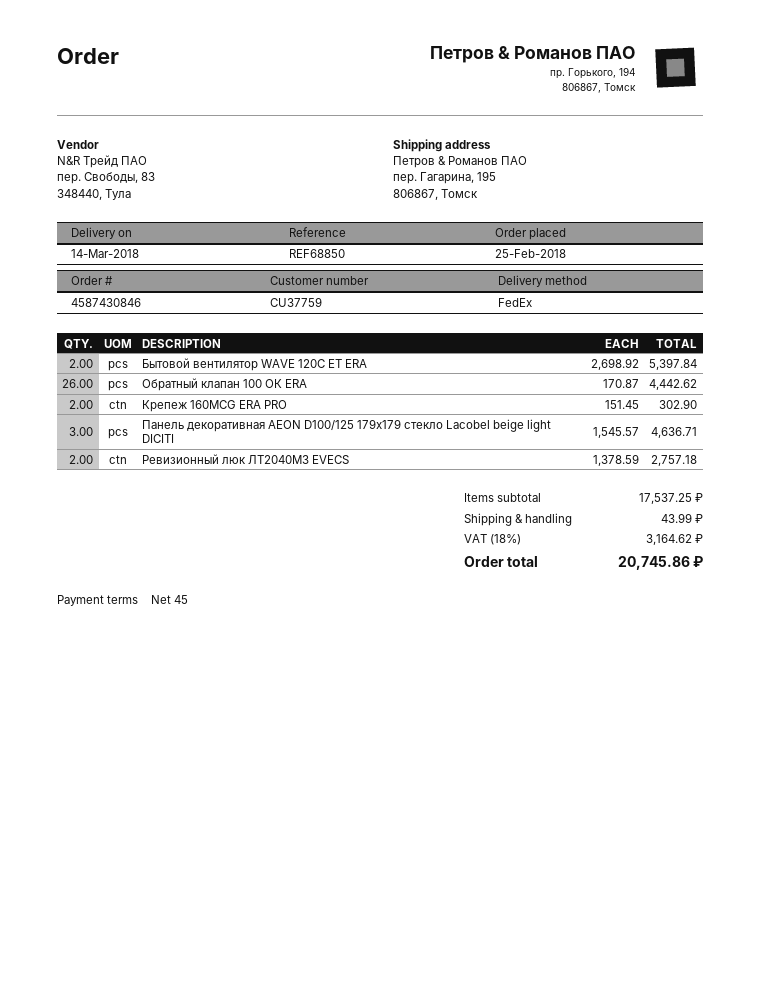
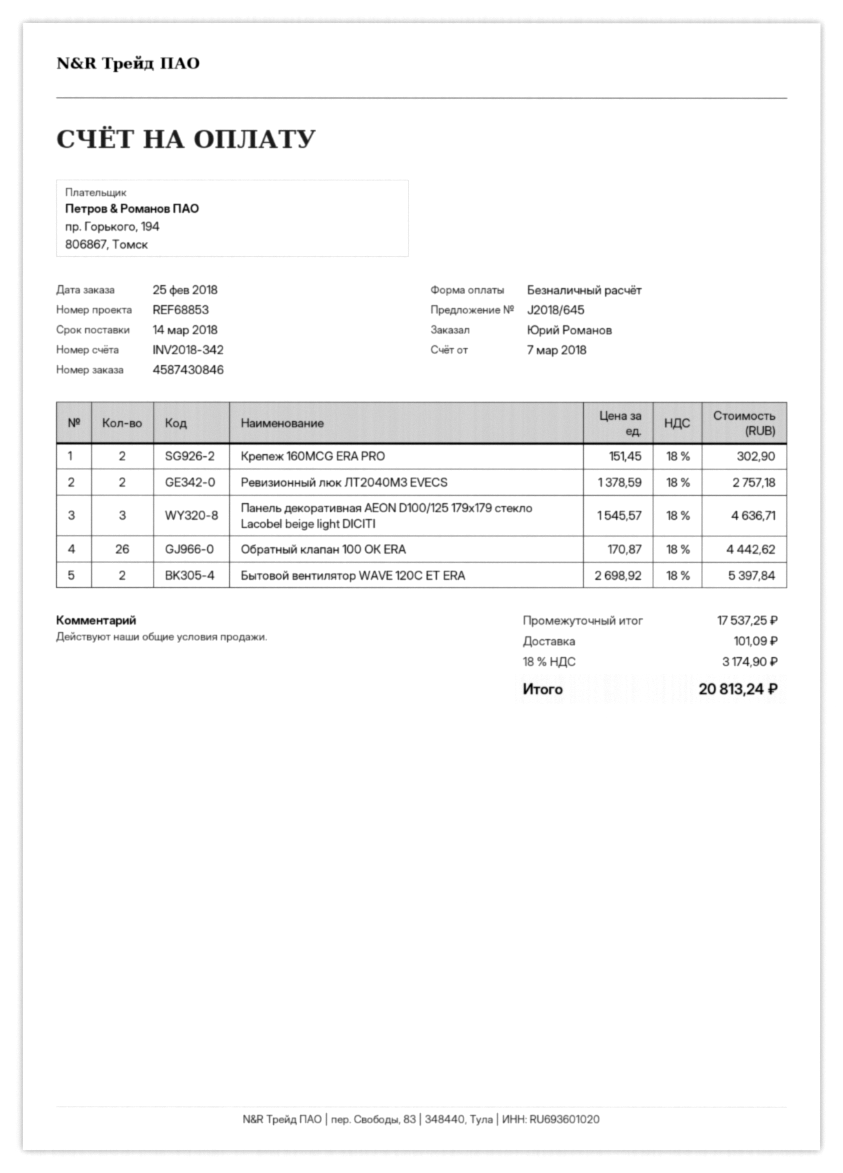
reference: REF68850 -> REF68853
shipping: 43.99 -> 101.09
tax: 18% = 3164.62 -> 18% = 3174.90
total: 20745.86 -> 20813.24

